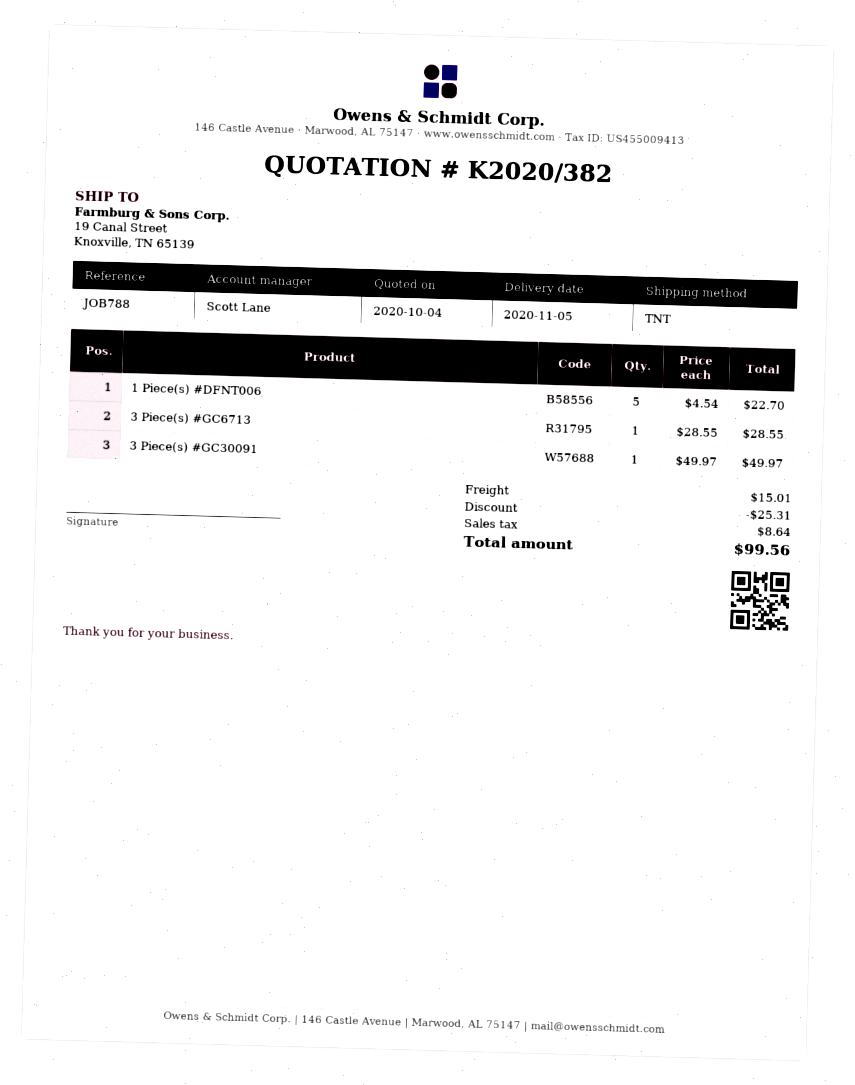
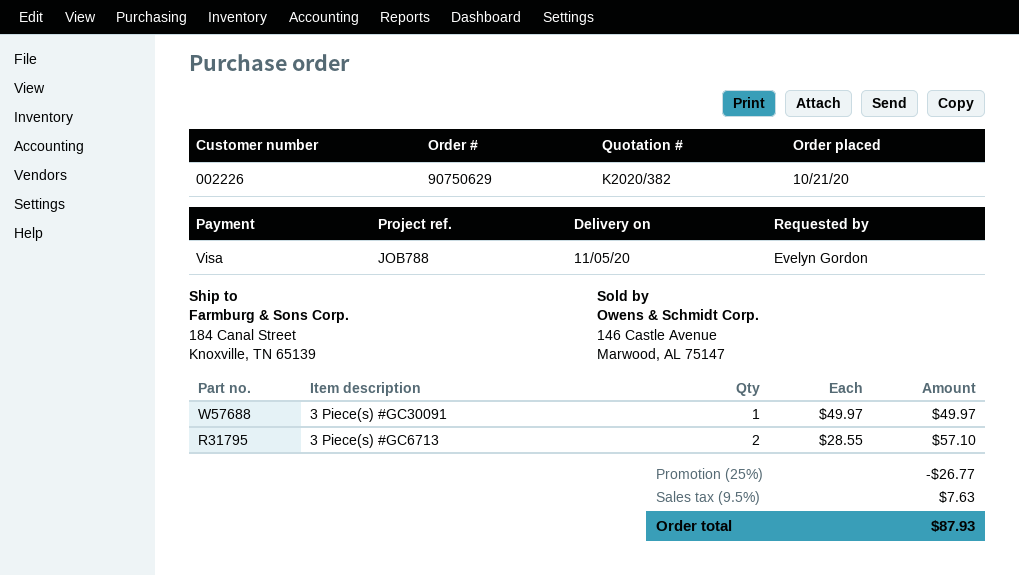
ship to: 19 Canal Street, Knoxville, TN 65139 -> 184 Canal Street, Knoxville, TN 65139
1 Piece(s) #DFNT006: 5 x 4.54 = 22.70 -> none
3 Piece(s) #GC6713: 1 x 28.55 = 28.55 -> 2 x 28.55 = 57.10
discount: 25.31 -> 26.77
shipping: 15.01 -> none
tax: 8.64 -> 7.63
total: 99.56 -> 87.93

